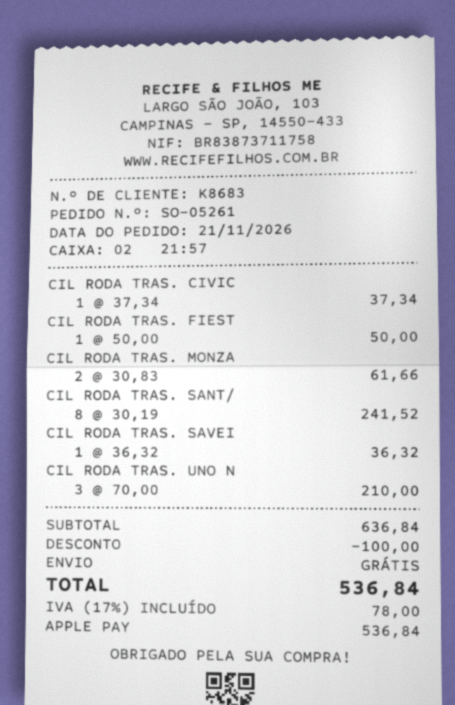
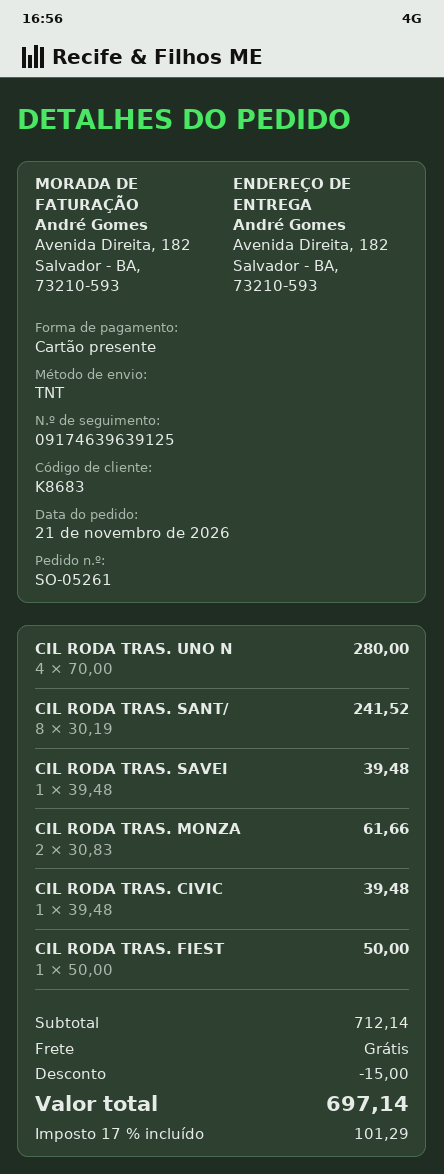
payment method: Apple Pay -> gift card
CIL RODA TRAS. CIVIC: 1 x 37.34 = 37.34 -> 1 x 39.48 = 39.48
CIL RODA TRAS. SAVEI: 1 x 36.32 = 36.32 -> 1 x 39.48 = 39.48
CIL RODA TRAS. UNO N: 3 x 70.00 = 210.00 -> 4 x 70.00 = 280.00
subtotal: 636.84 -> 712.14
discount: 100.00 -> 15.00
tax: 17% = 78.00 -> 17% = 101.29
total: 536.84 -> 697.14

